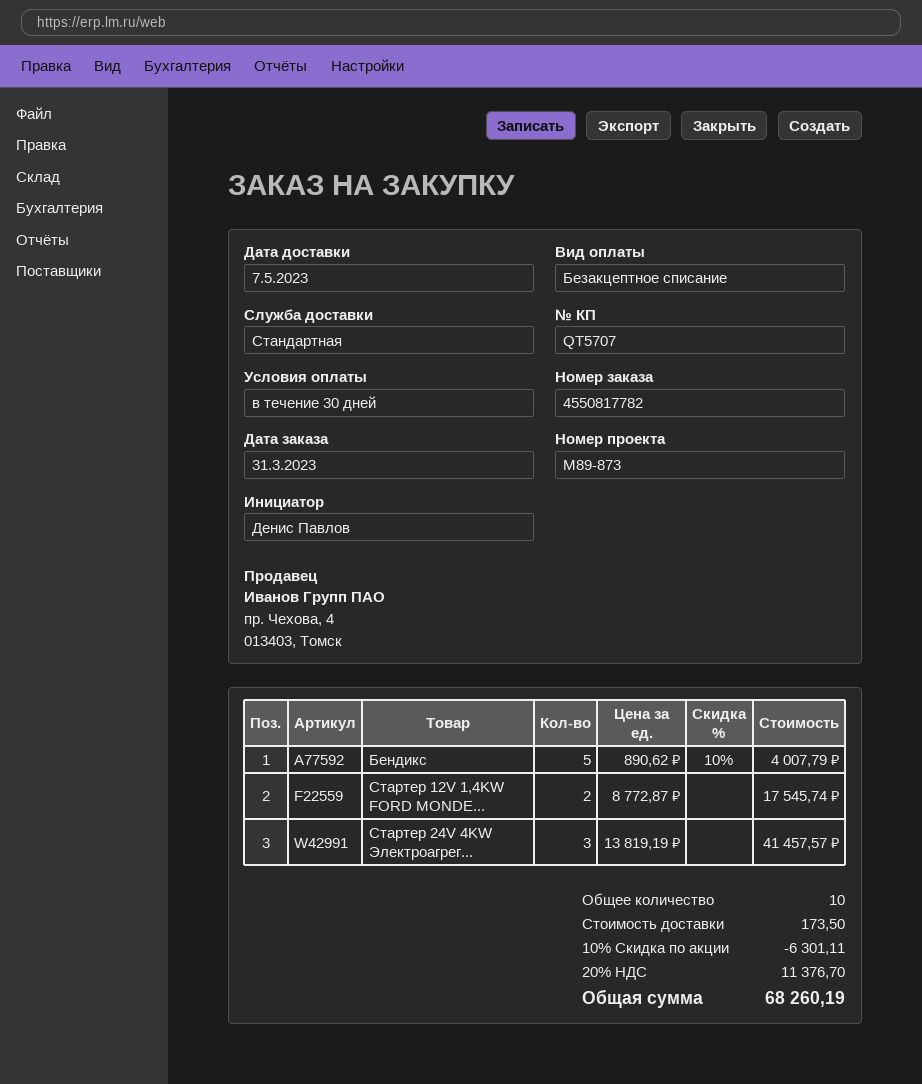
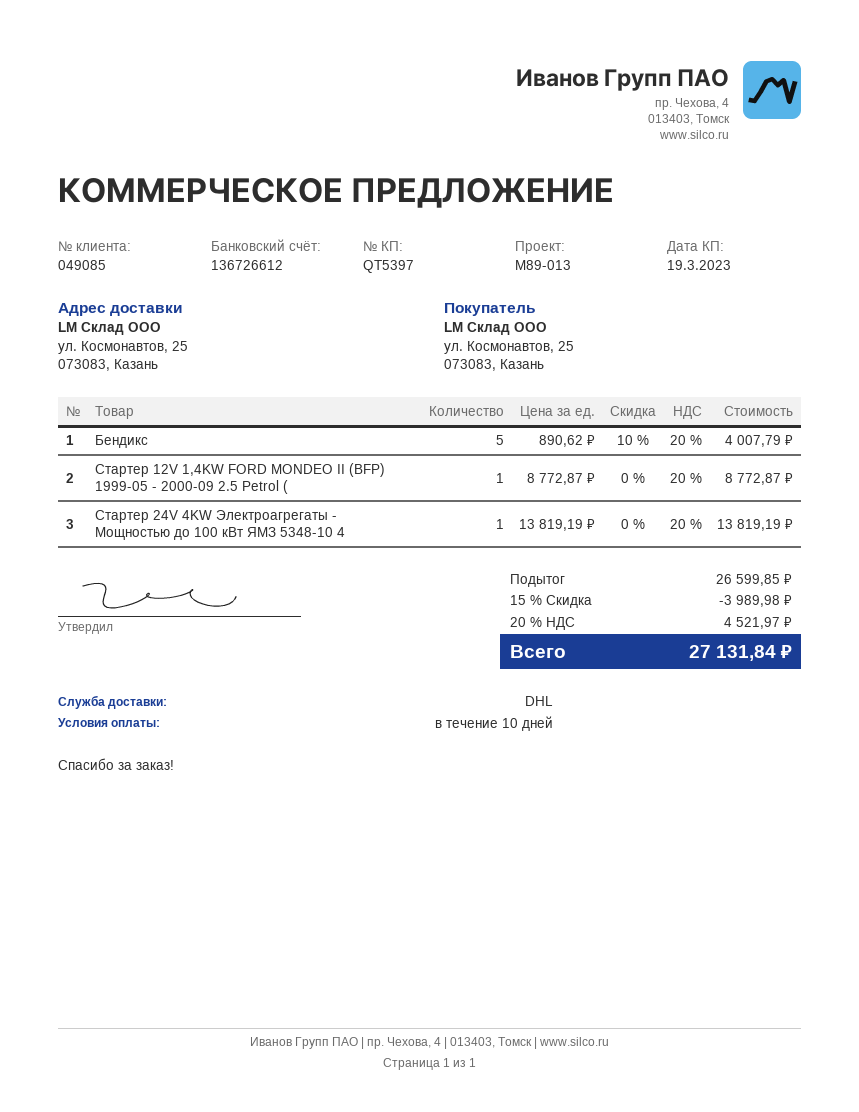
quote number: QT5707 -> QT5397
payment terms: 30 days -> 10 days
reference: M89-873 -> M89-013
shipping method: standard -> DHL
Стартер 12V 1,4KW FORD MONDE...: 2 x 8772.87 = 17545.74 -> 1 x 8772.87 = 8772.87
Стартер 24V 4KW Электроагрег...: 3 x 13819.19 = 41457.57 -> 1 x 13819.19 = 13819.19
discount: 10% = 6301.11 -> 15% = 3989.98
shipping: 173.50 -> none
tax: 20% = 11376.70 -> 20% = 4521.97
total: 68260.19 -> 27131.84

